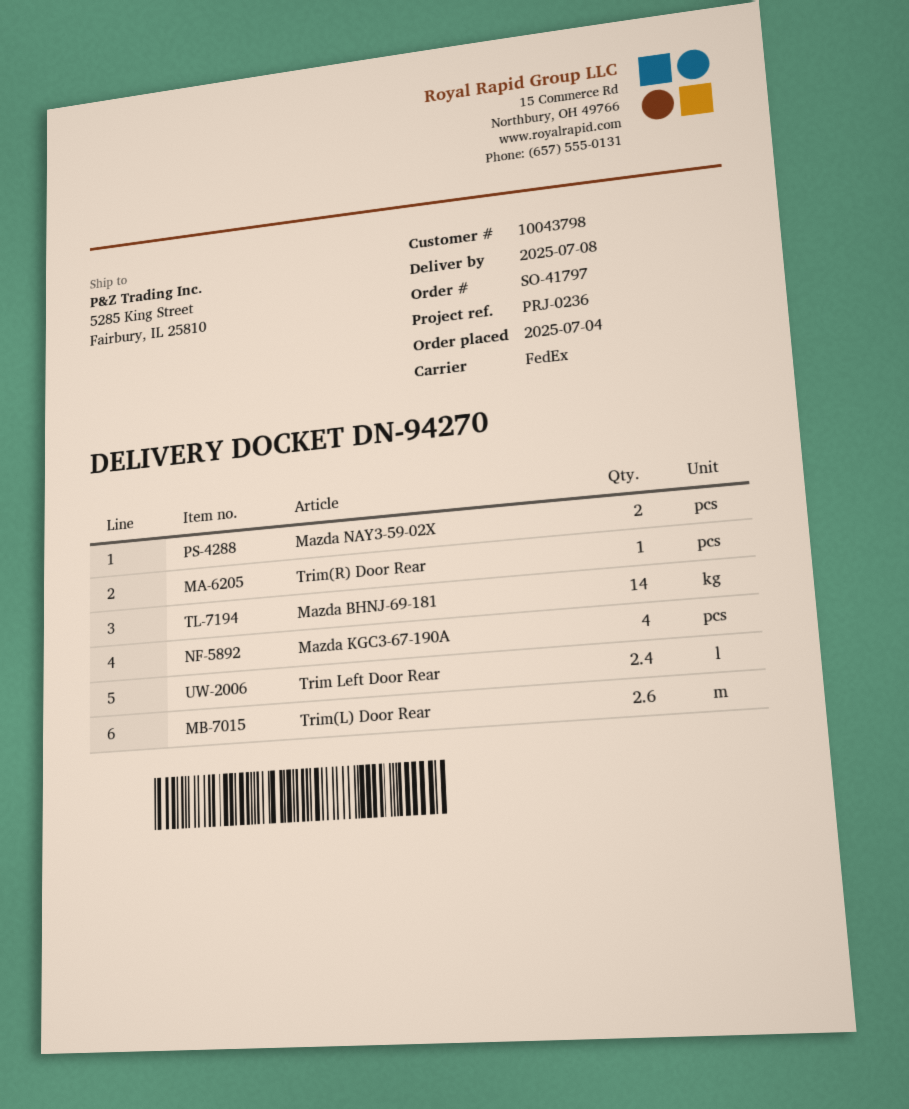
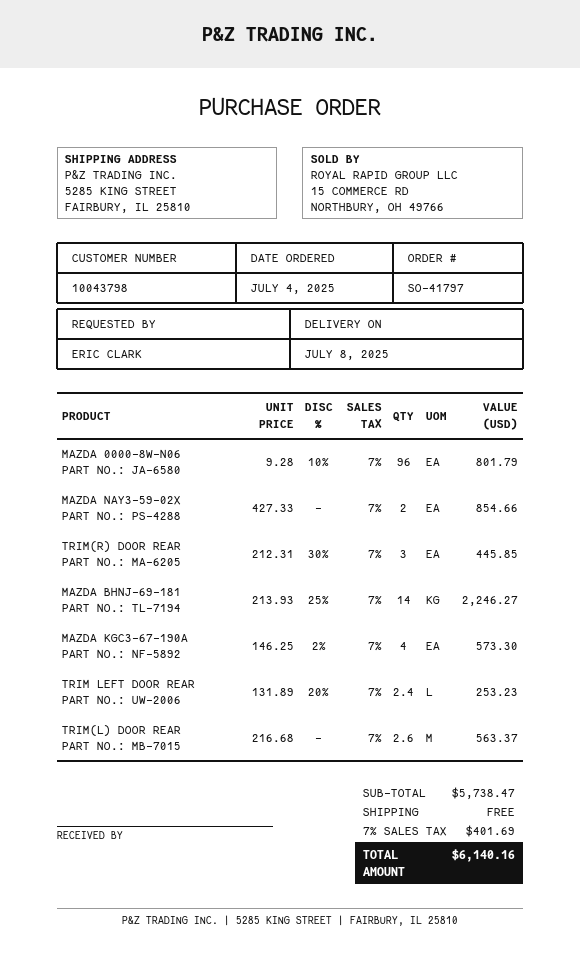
Trim(R) Door Rear: 1 -> 3
MAZDA 0000-8W-N06: none -> 96

